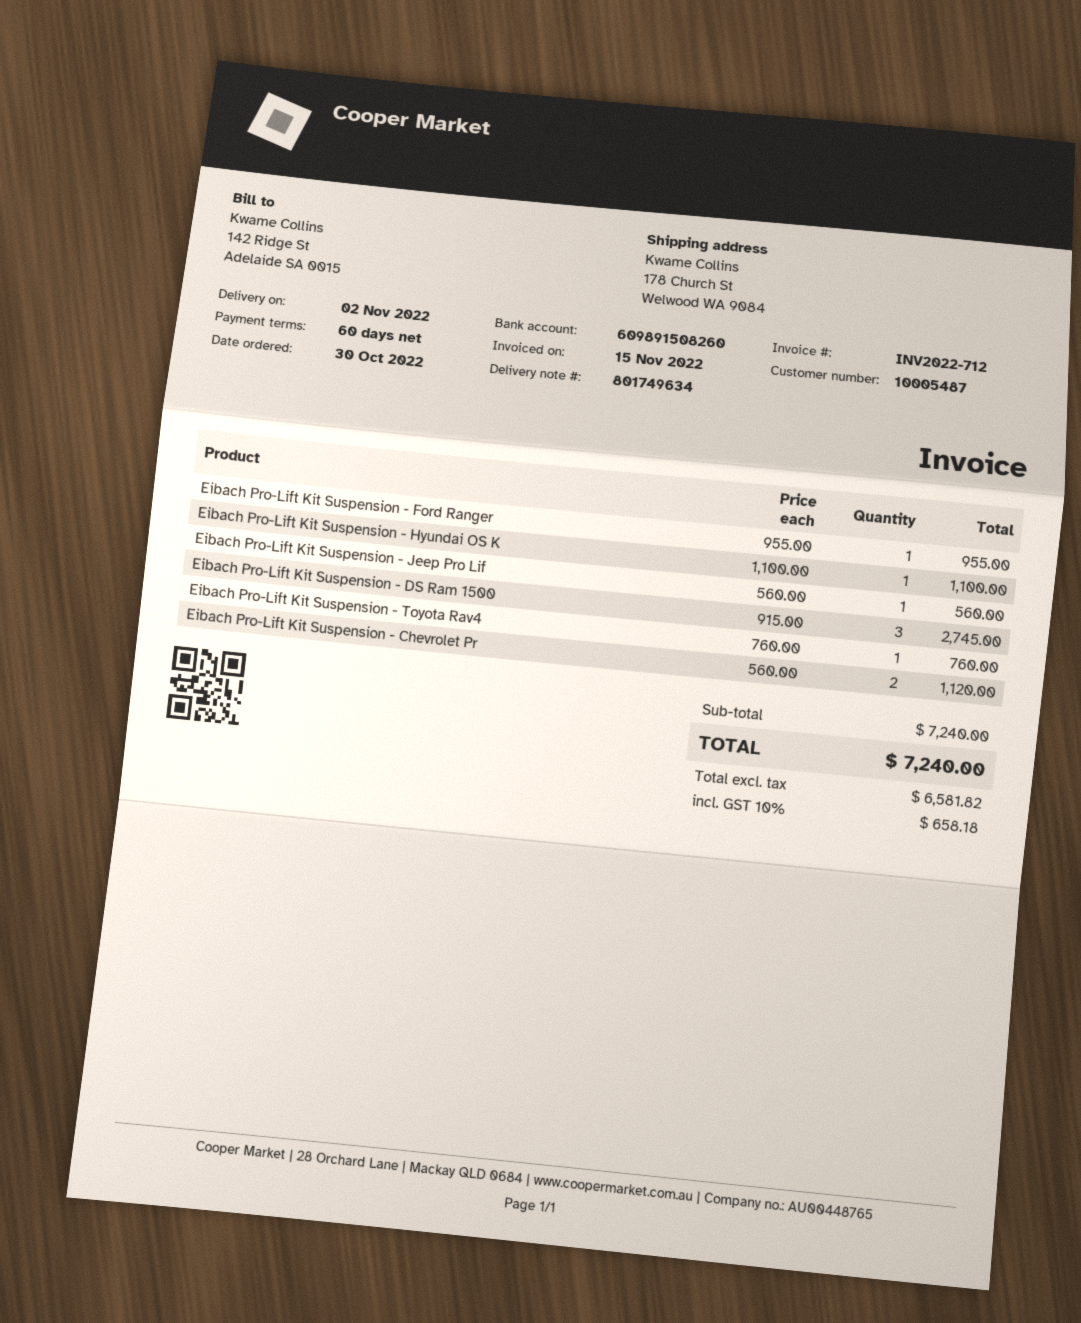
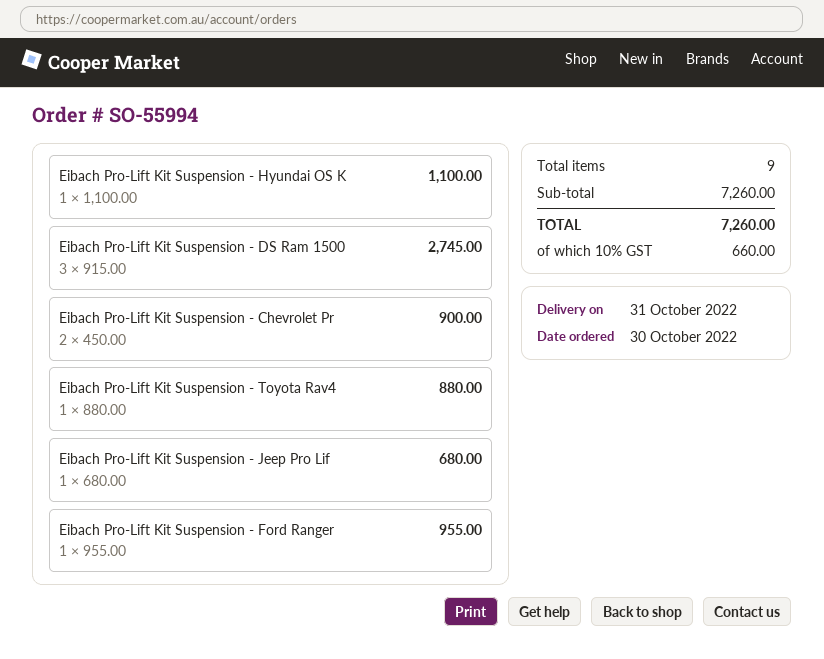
delivery date: 2022-11-02 -> 2022-10-31
Eibach Pro-Lift Kit Suspension - Jeep Pro Lif: 1 x 560.00 = 560.00 -> 1 x 680.00 = 680.00
Eibach Pro-Lift Kit Suspension - Toyota Rav4: 1 x 760.00 = 760.00 -> 1 x 880.00 = 880.00
Eibach Pro-Lift Kit Suspension - Chevrolet Pr: 2 x 560.00 = 1120.00 -> 2 x 450.00 = 900.00
subtotal: 7240.00 -> 7260.00
tax: 10% = 658.18 -> 10% = 660.00
total: 7240.00 -> 7260.00

